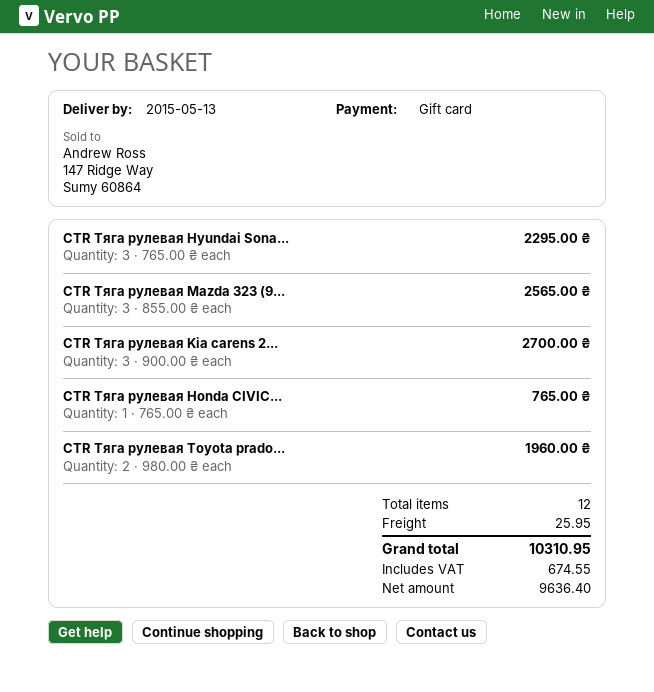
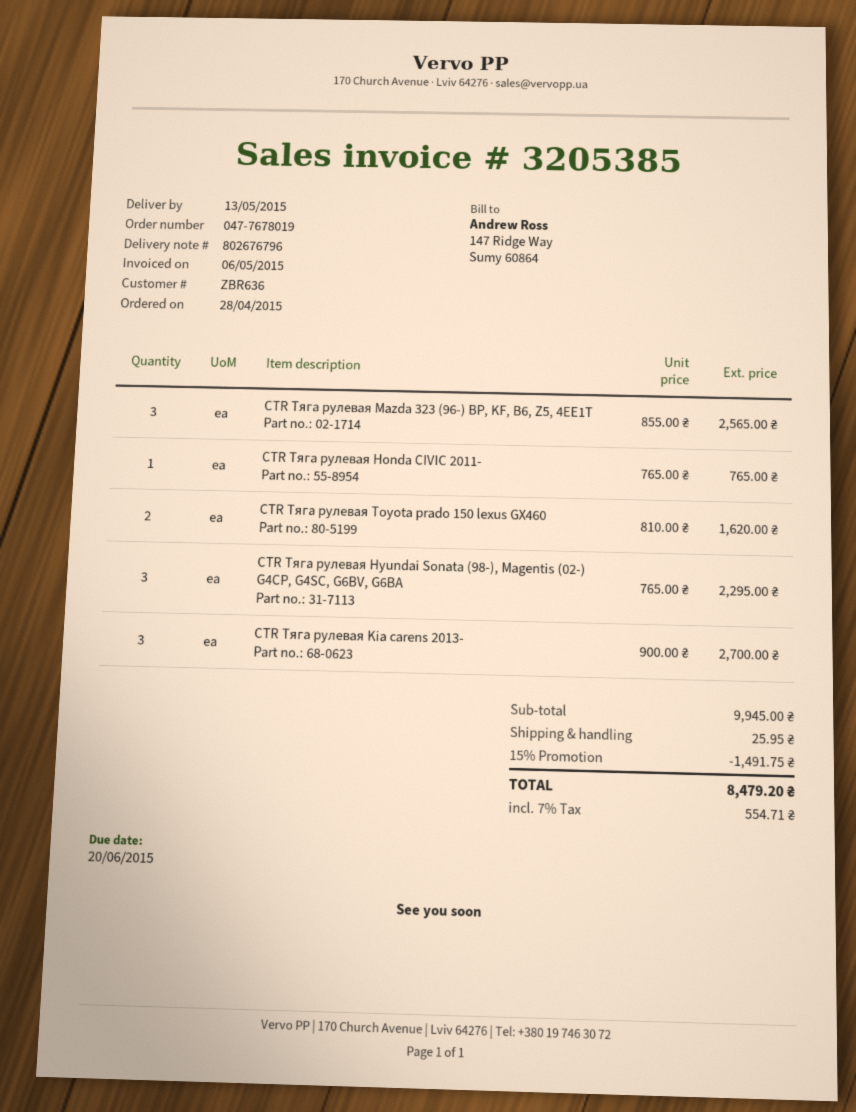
CTR Тяга рулевая Toyota prado...: 2 x 980.00 = 1960.00 -> 2 x 810.00 = 1620.00
discount: none -> 15% = 1491.75
tax: 674.55 -> 554.71
total: 10310.95 -> 8479.20

